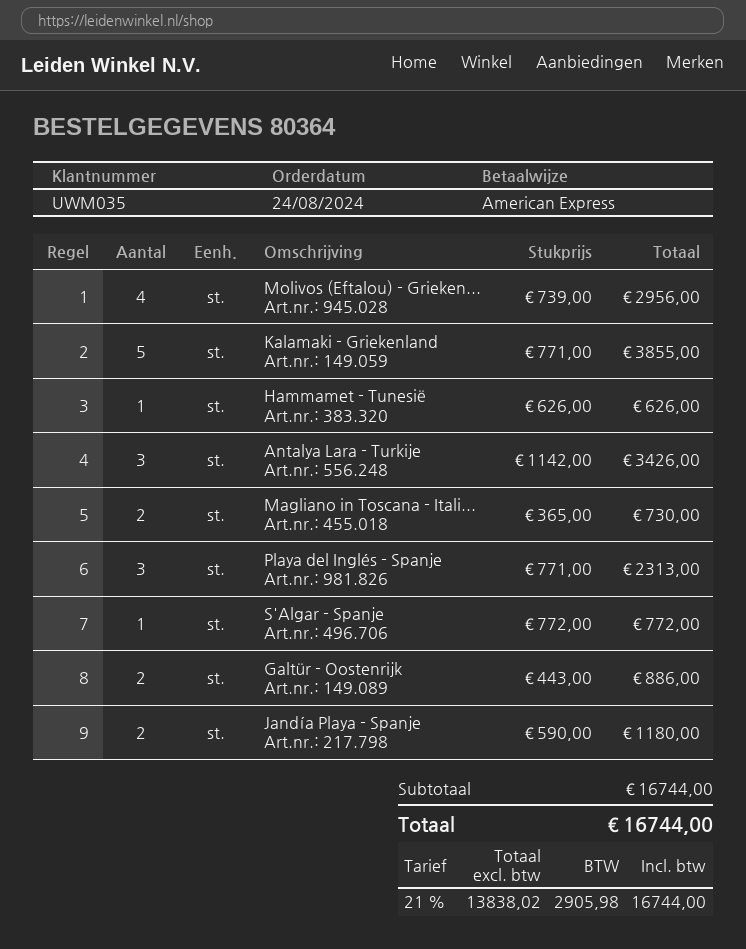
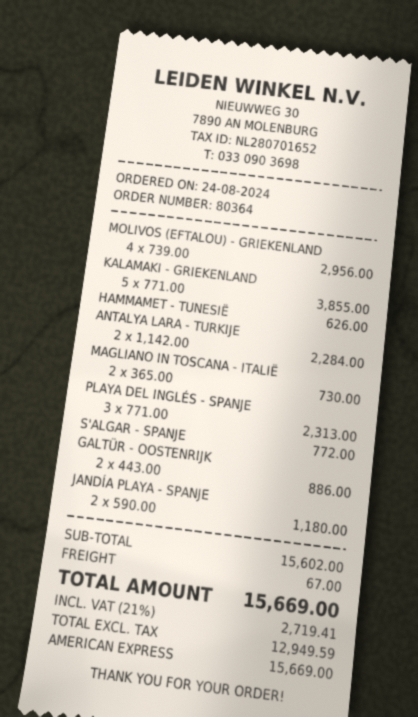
Antalya Lara - Turkije: 3 x 1142.00 = 3426.00 -> 2 x 1142.00 = 2284.00
subtotal: 16744.00 -> 15602.00
shipping: none -> 67.00
net: 13838.02 -> 12949.59
tax: 21% = 2905.98 -> 21% = 2719.41
total: 16744.00 -> 15669.00

